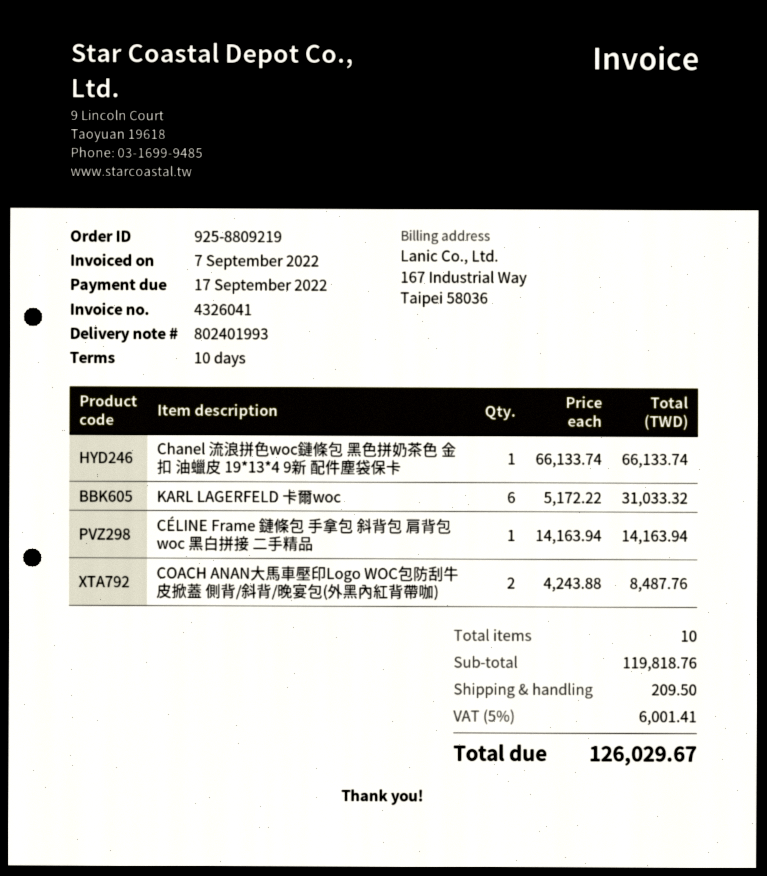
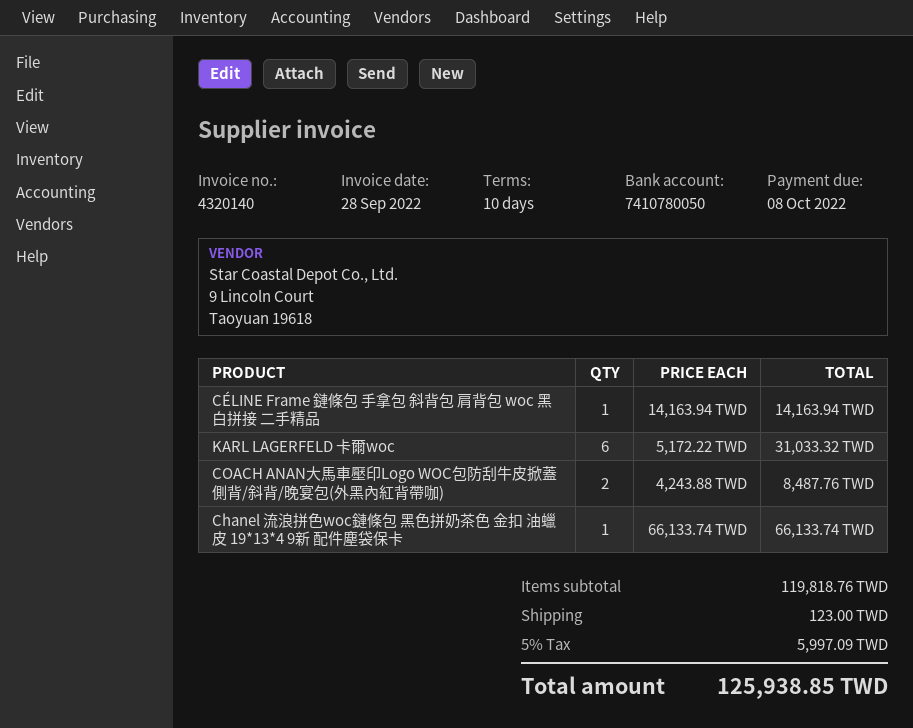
invoice number: 4326041 -> 4320140
invoice date: 2022-09-07 -> 2022-09-28
due date: 2022-09-17 -> 2022-10-08
shipping: 209.50 -> 123.00
tax: 5% = 6001.41 -> 5% = 5997.09
total: 126029.67 -> 125938.85

